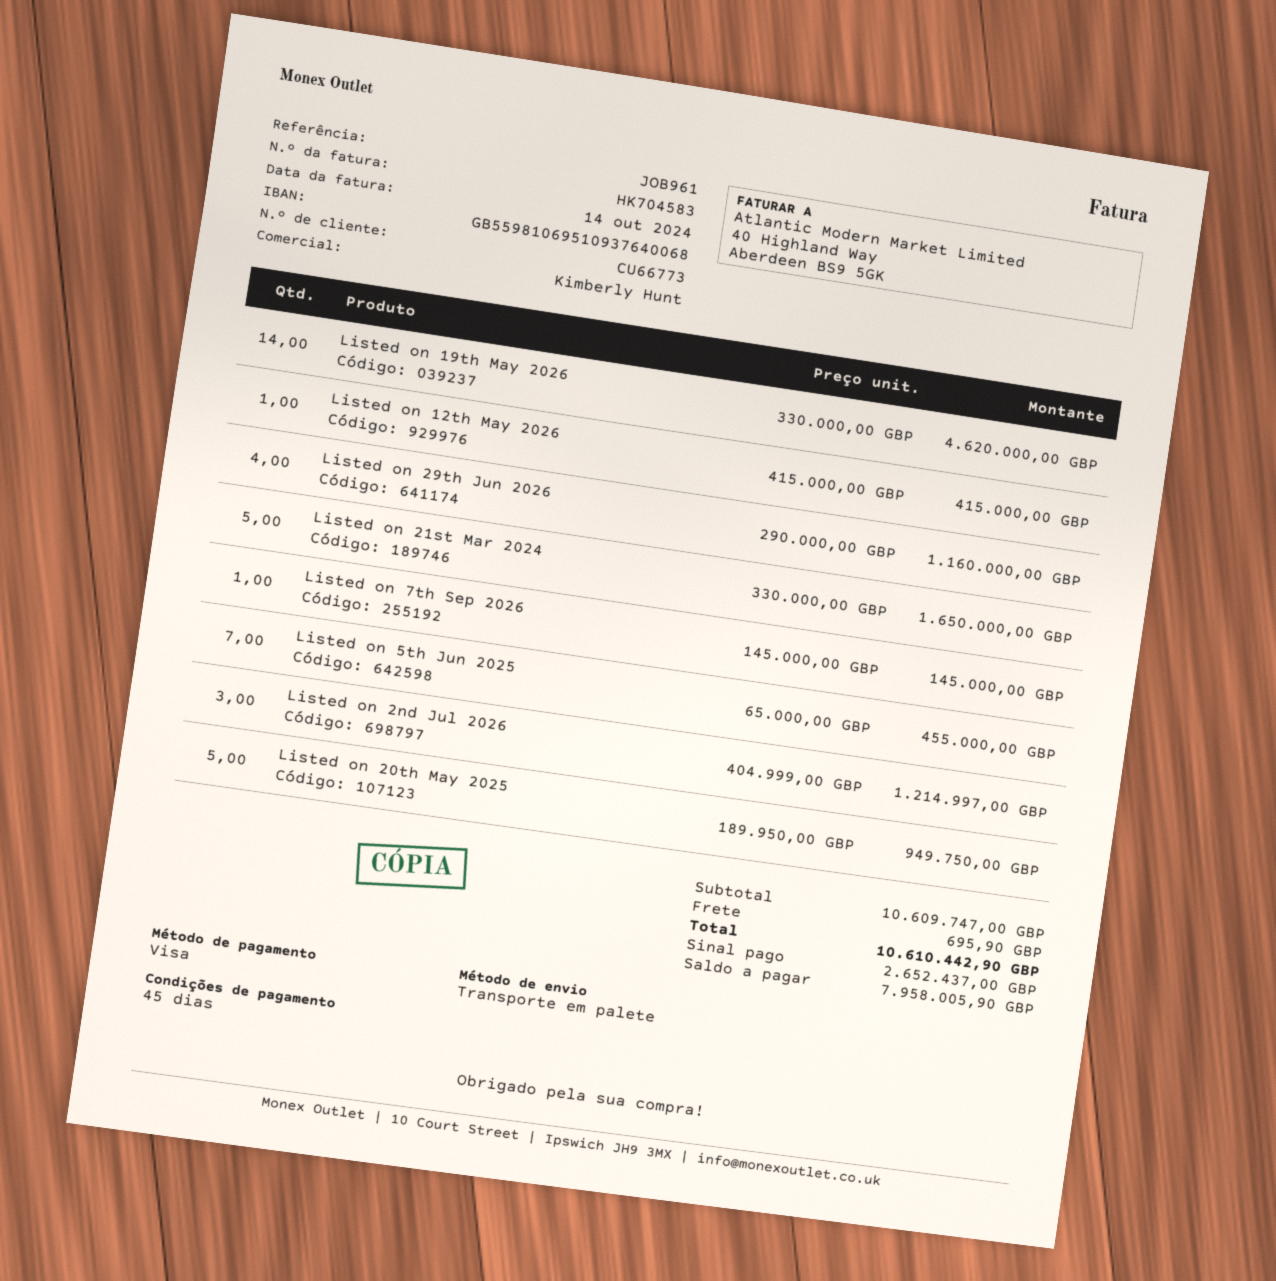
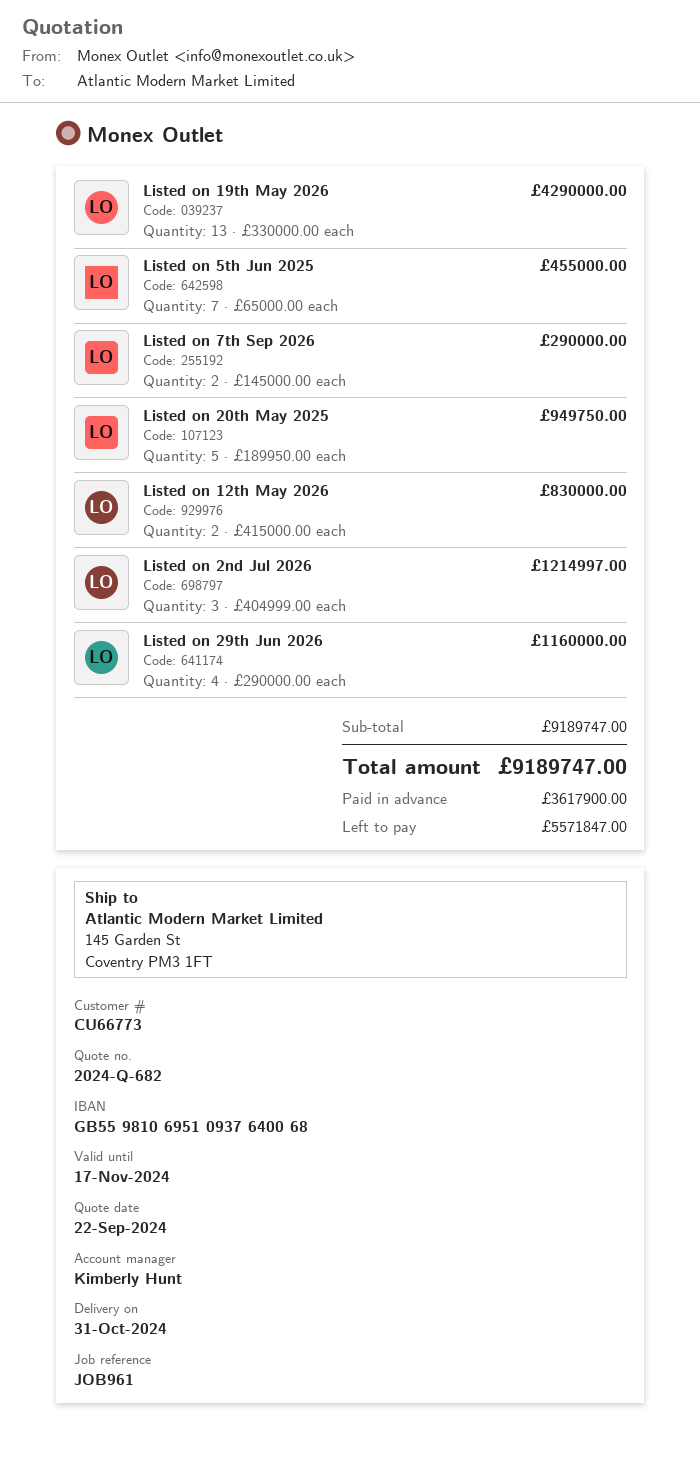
Listed on 19th May 2026: 14 x 330000.00 = 4620000.00 -> 13 x 330000.00 = 4290000.00
Listed on 12th May 2026: 1 x 415000.00 = 415000.00 -> 2 x 415000.00 = 830000.00
Listed on 21st Mar 2024: 5 x 330000.00 = 1650000.00 -> none
Listed on 7th Sep 2026: 1 x 145000.00 = 145000.00 -> 2 x 145000.00 = 290000.00
subtotal: 10609747.00 -> 9189747.00
shipping: 695.90 -> none
total: 10610442.90 -> 9189747.00
deposit: 2652437.00 -> 3617900.00
balance: 7958005.90 -> 5571847.00

